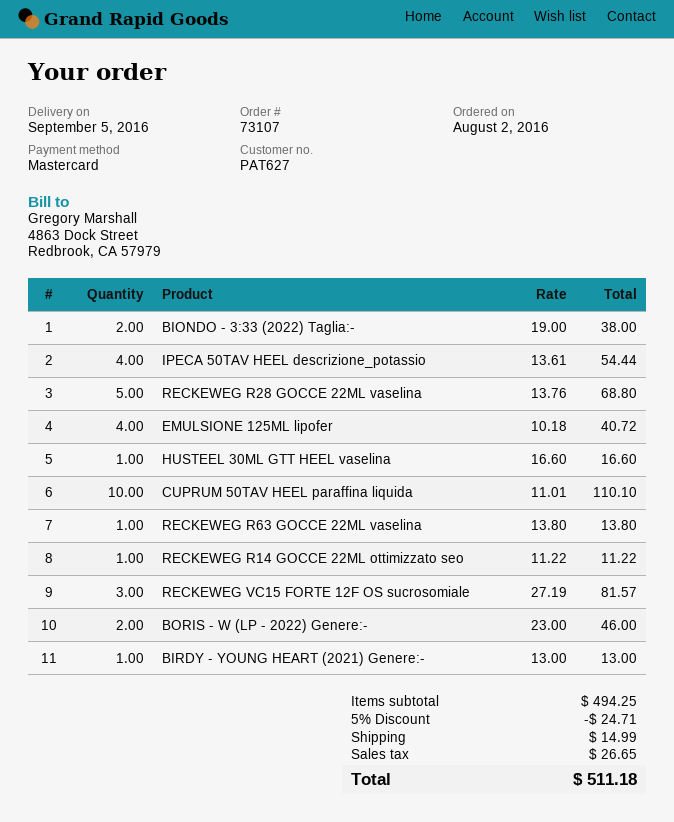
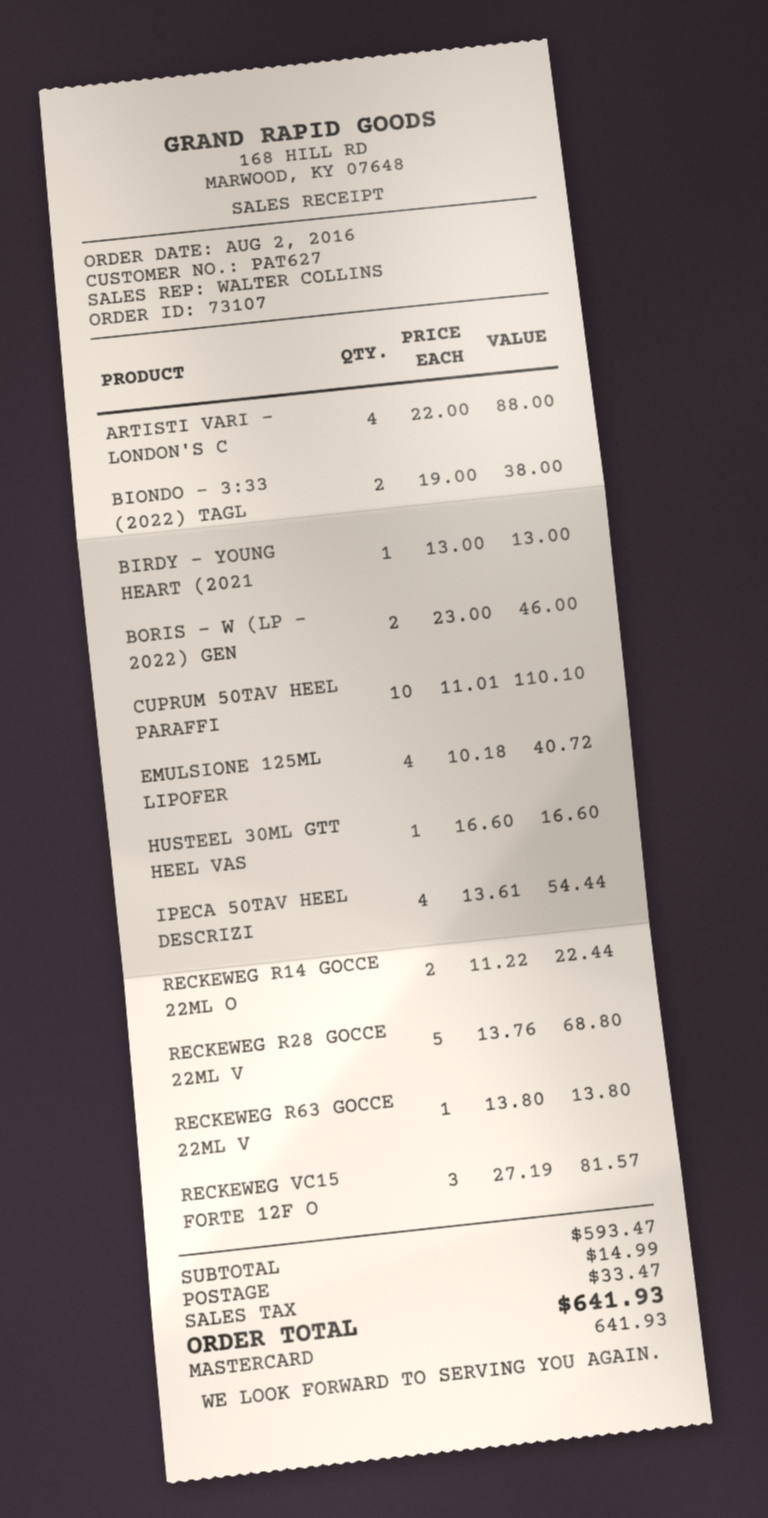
RECKEWEG R14 GOCCE 22ML ottimizzato seo: 1 x 11.22 = 11.22 -> 2 x 11.22 = 22.44
ARTISTI VARI - LONDON'S C: none -> 4 x 22.00 = 88.00
subtotal: 494.25 -> 593.47
discount: 5% = 24.71 -> none
tax: 26.65 -> 33.47
total: 511.18 -> 641.93

